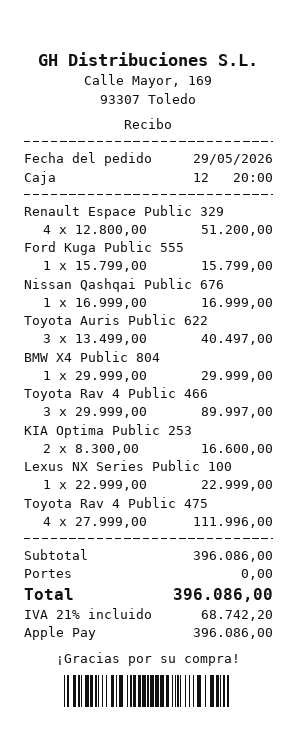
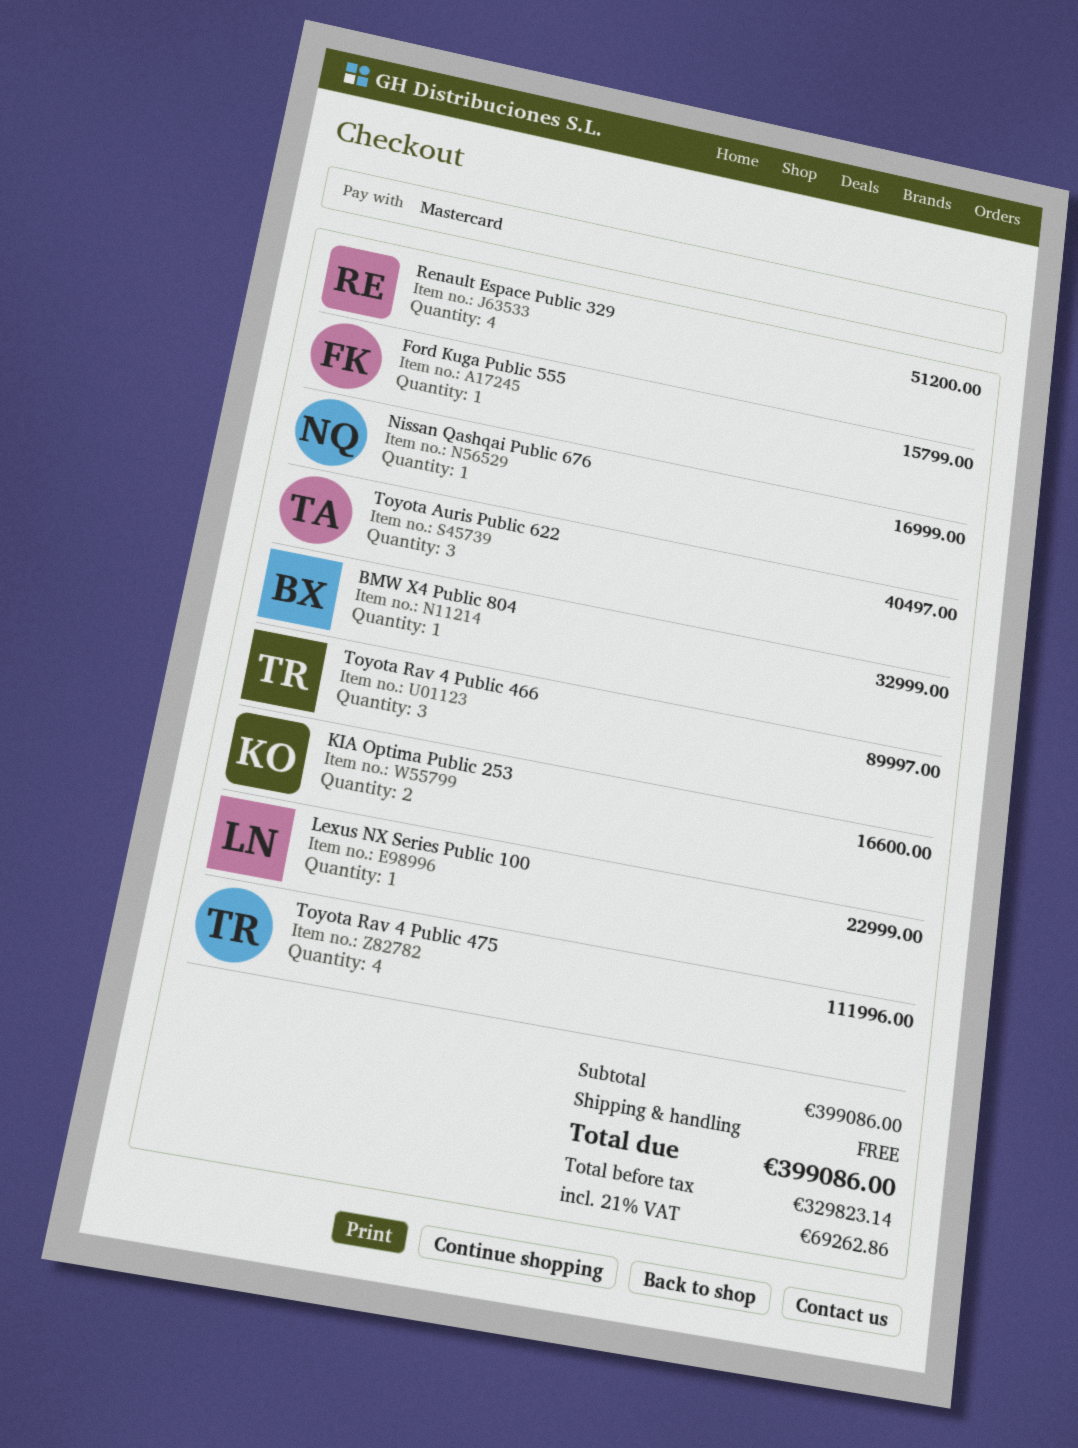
payment method: Apple Pay -> Mastercard
BMW X4 Public 804: 1 for 29999.00 -> 1 for 32999.00
subtotal: 396086.00 -> 399086.00
tax: 21% = 68742.20 -> 21% = 69262.86
total: 396086.00 -> 399086.00

